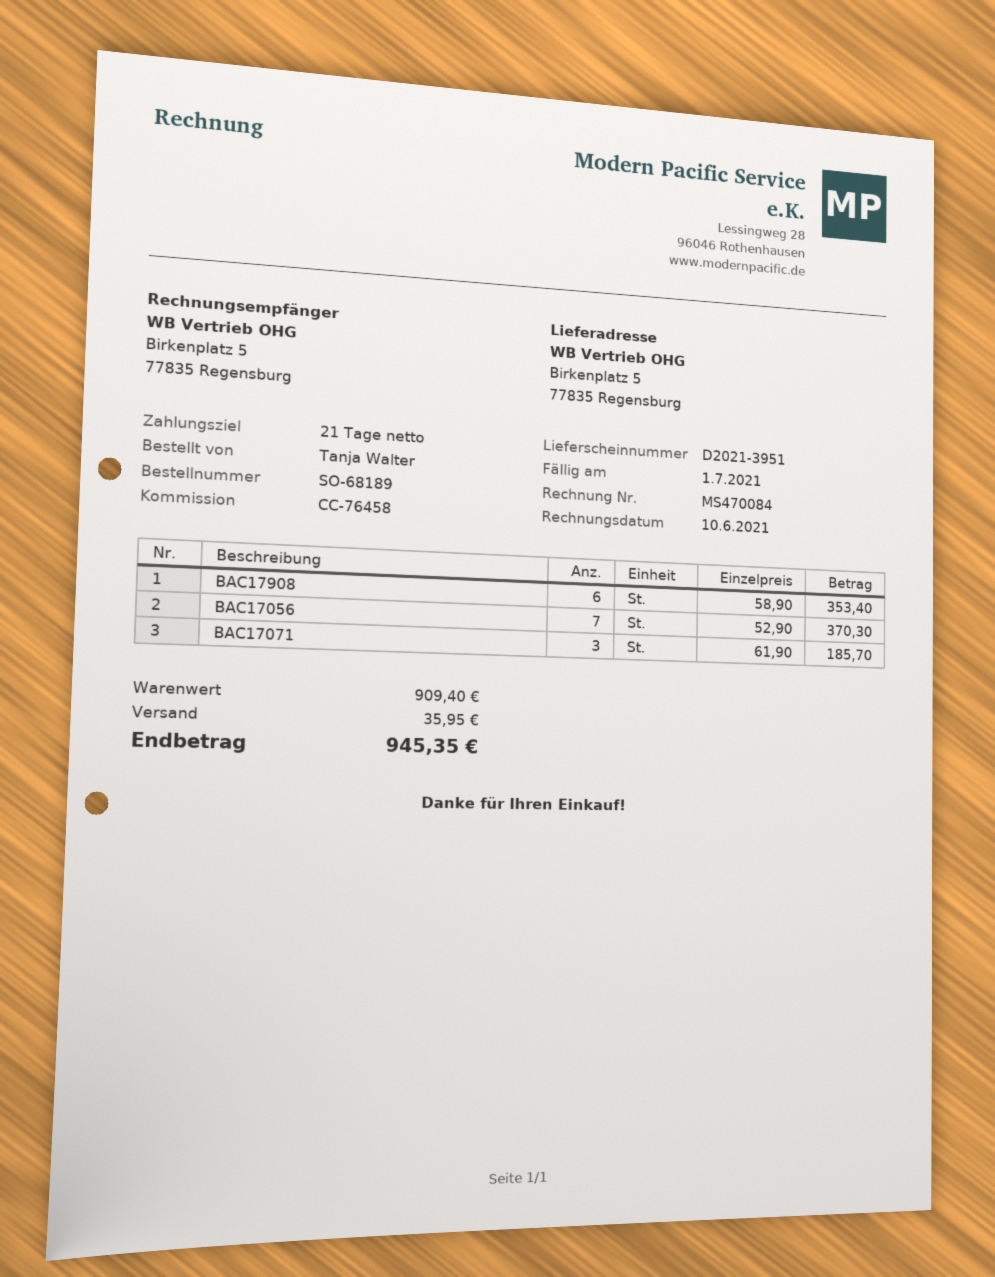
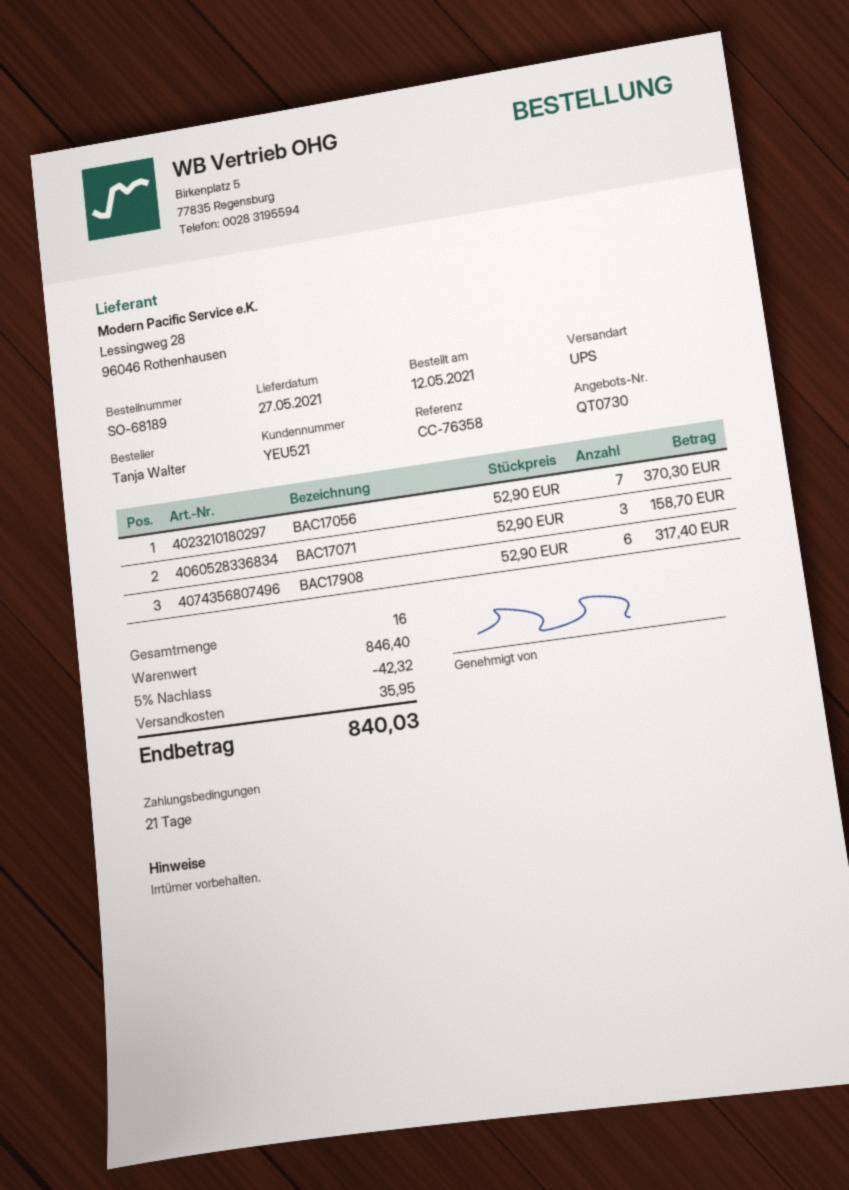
reference: CC-76458 -> CC-76358
BAC17908: 6 x 58.90 = 353.40 -> 6 x 52.90 = 317.40
BAC17071: 3 x 61.90 = 185.70 -> 3 x 52.90 = 158.70
subtotal: 909.40 -> 846.40
discount: none -> 5% = 42.32
total: 945.35 -> 840.03

